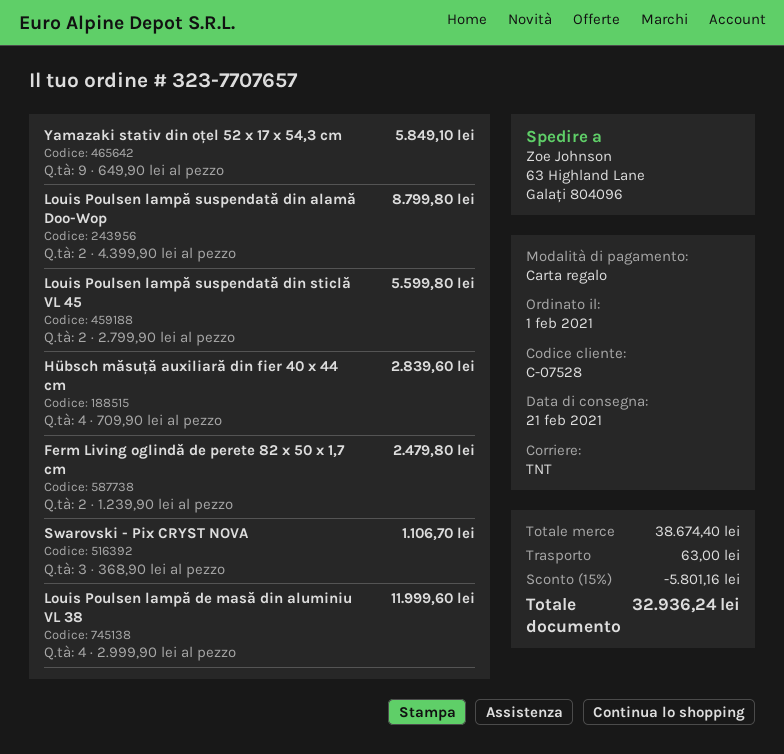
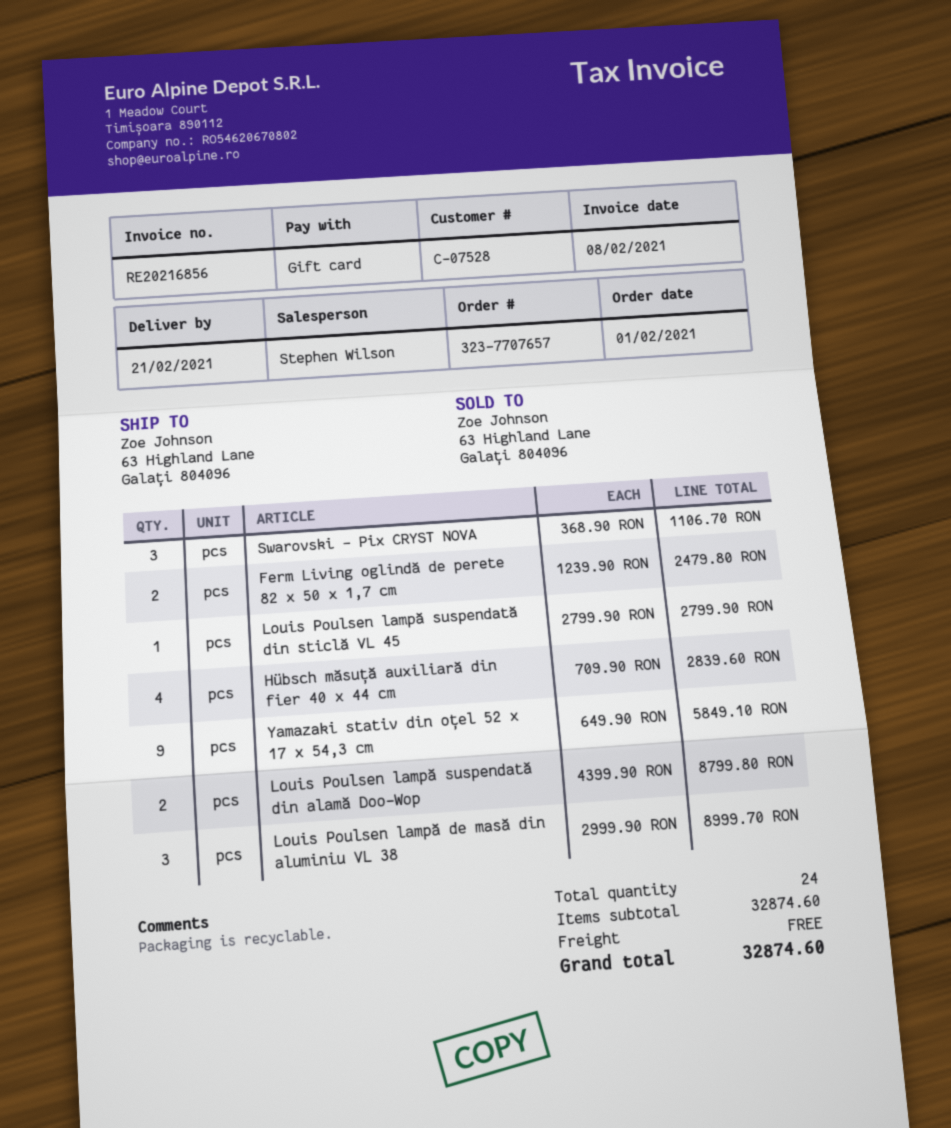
Louis Poulsen lampă suspendată din sticlă VL 45: 2 x 2799.90 = 5599.80 -> 1 x 2799.90 = 2799.90
Louis Poulsen lampă de masă din aluminiu VL 38: 4 x 2999.90 = 11999.60 -> 3 x 2999.90 = 8999.70
subtotal: 38674.40 -> 32874.60
discount: 15% = 5801.16 -> none
shipping: 63.00 -> 0.00
total: 32936.24 -> 32874.60

